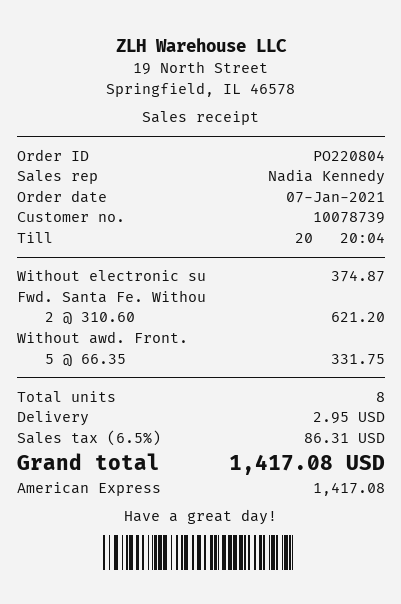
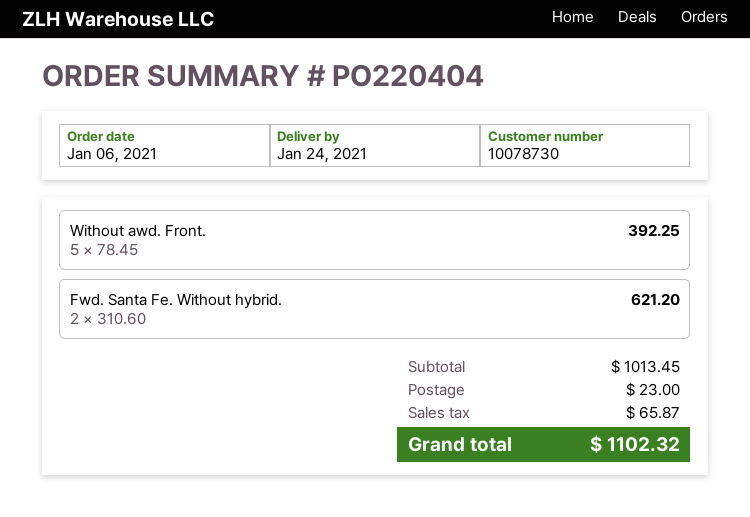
order number: PO220804 -> PO220404
order date: 2021-01-07 -> 2021-01-06
customer number: 10078739 -> 10078730
Without electronic su: 1 x 374.87 = 374.87 -> none
Without awd. Front.: 5 x 66.35 = 331.75 -> 5 x 78.45 = 392.25
shipping: 2.95 -> 23.00
tax: 86.31 -> 65.87
total: 1417.08 -> 1102.32

